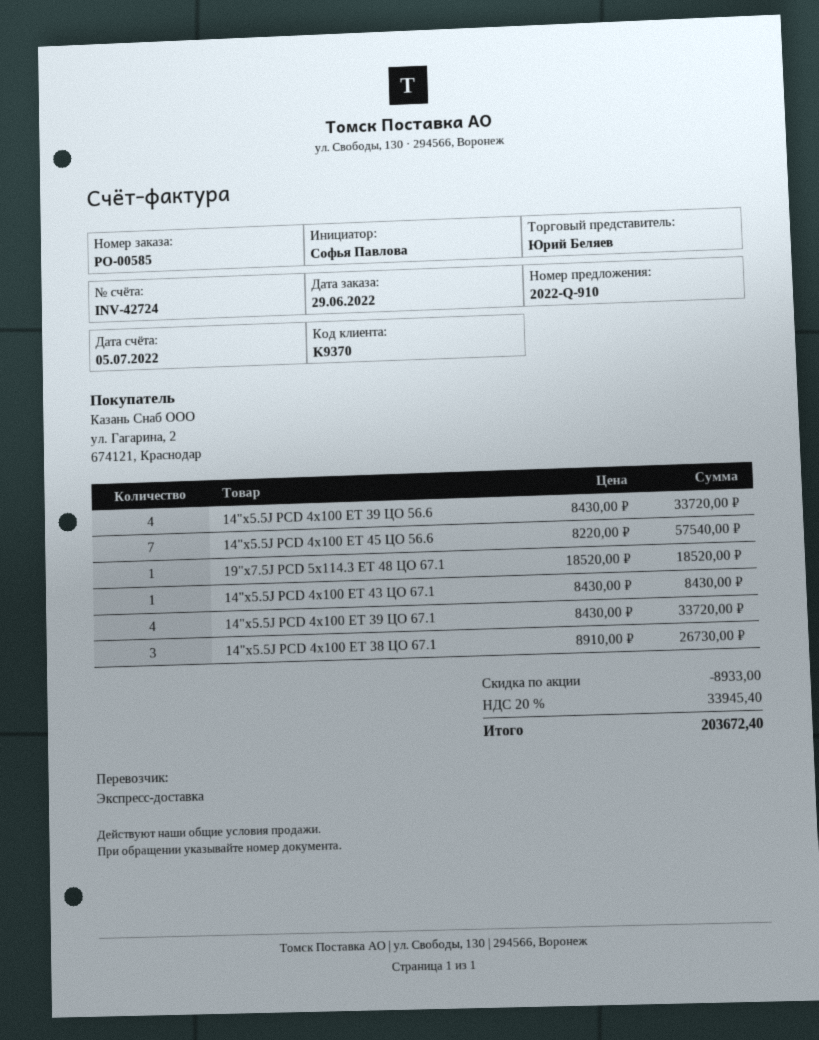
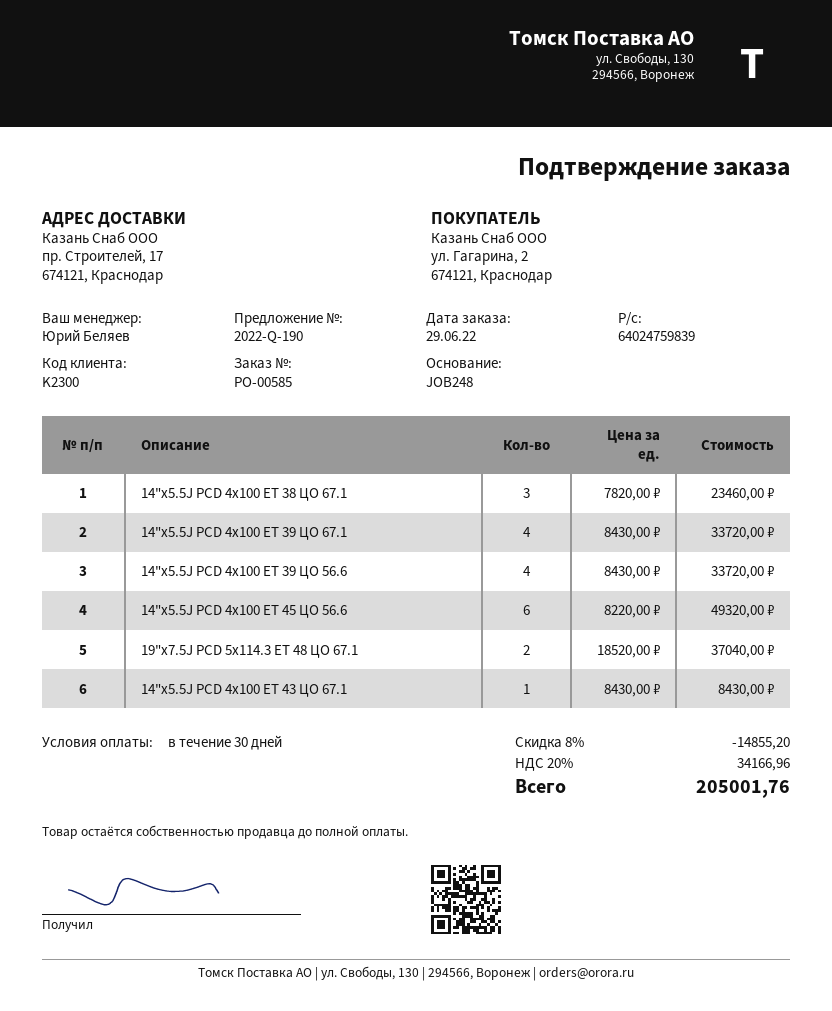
quote number: 2022-Q-910 -> 2022-Q-190
customer number: K9370 -> K2300
14"x5.5J PCD 4x100 ЕТ 45 ЦО 56.6: 7 x 8220.00 = 57540.00 -> 6 x 8220.00 = 49320.00
19"x7.5J PCD 5x114.3 ЕТ 48 ЦО 67.1: 1 x 18520.00 = 18520.00 -> 2 x 18520.00 = 37040.00
14"x5.5J PCD 4x100 ЕТ 38 ЦО 67.1: 3 x 8910.00 = 26730.00 -> 3 x 7820.00 = 23460.00
discount: 8933.00 -> 14855.20
tax: 20% = 33945.40 -> 20% = 34166.96
total: 203672.40 -> 205001.76

